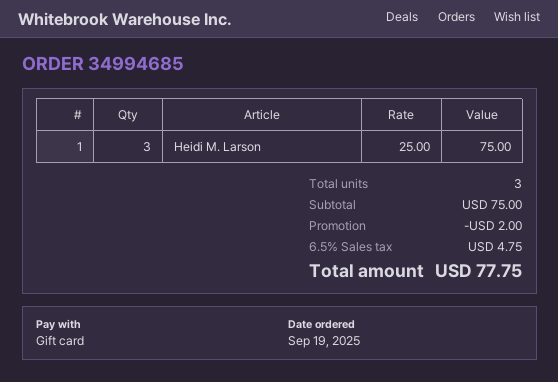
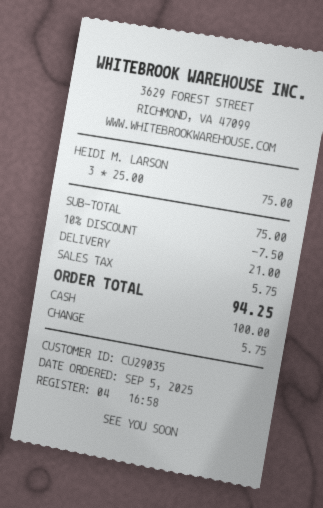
order date: 2025-09-19 -> 2025-09-05
payment method: gift card -> cash
discount: 2.00 -> 7.50
shipping: none -> 21.00
tax: 4.75 -> 5.75
total: 77.75 -> 94.25

